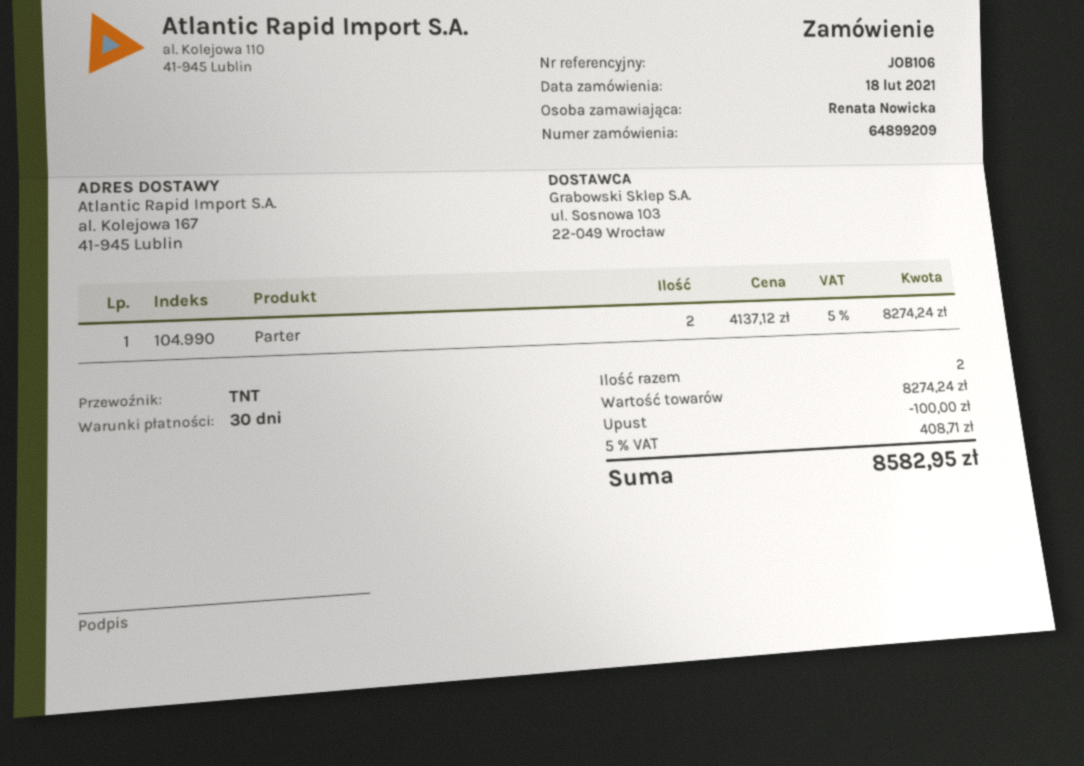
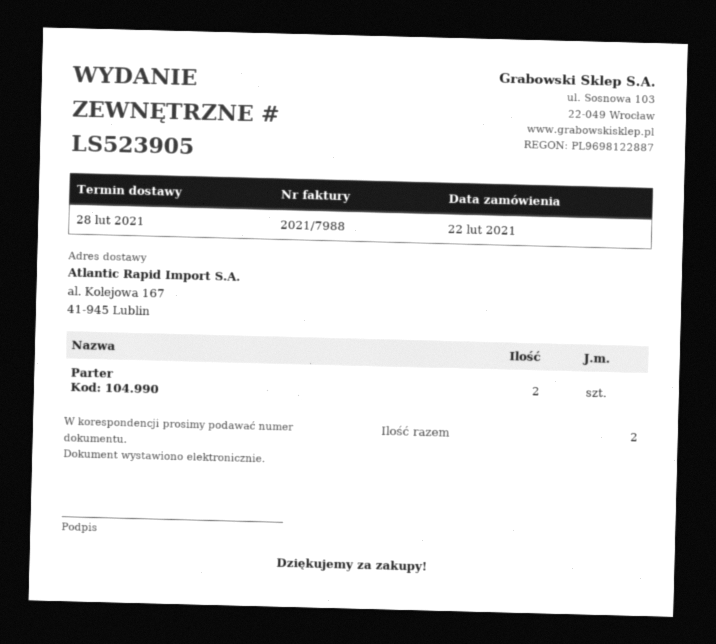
order date: 2021-02-18 -> 2021-02-22

